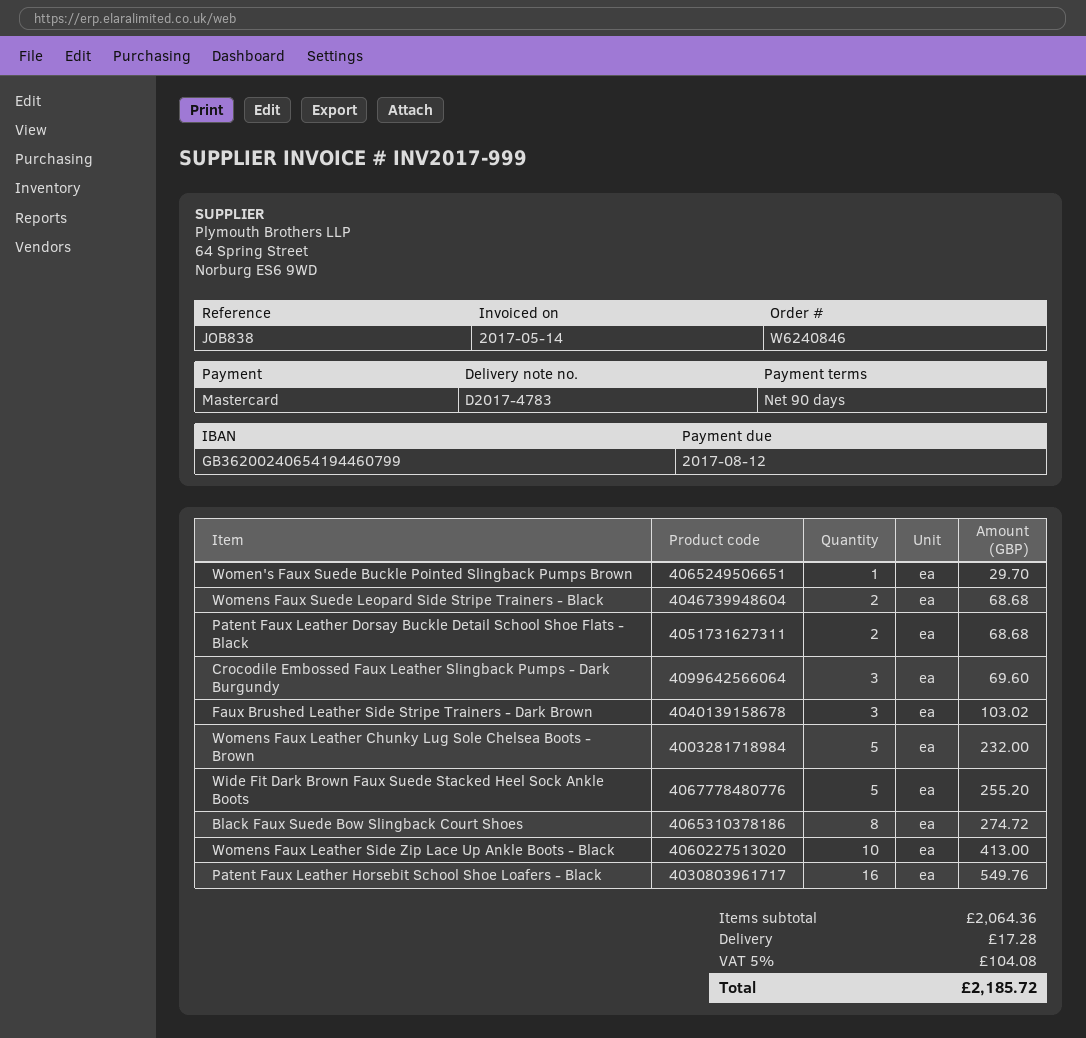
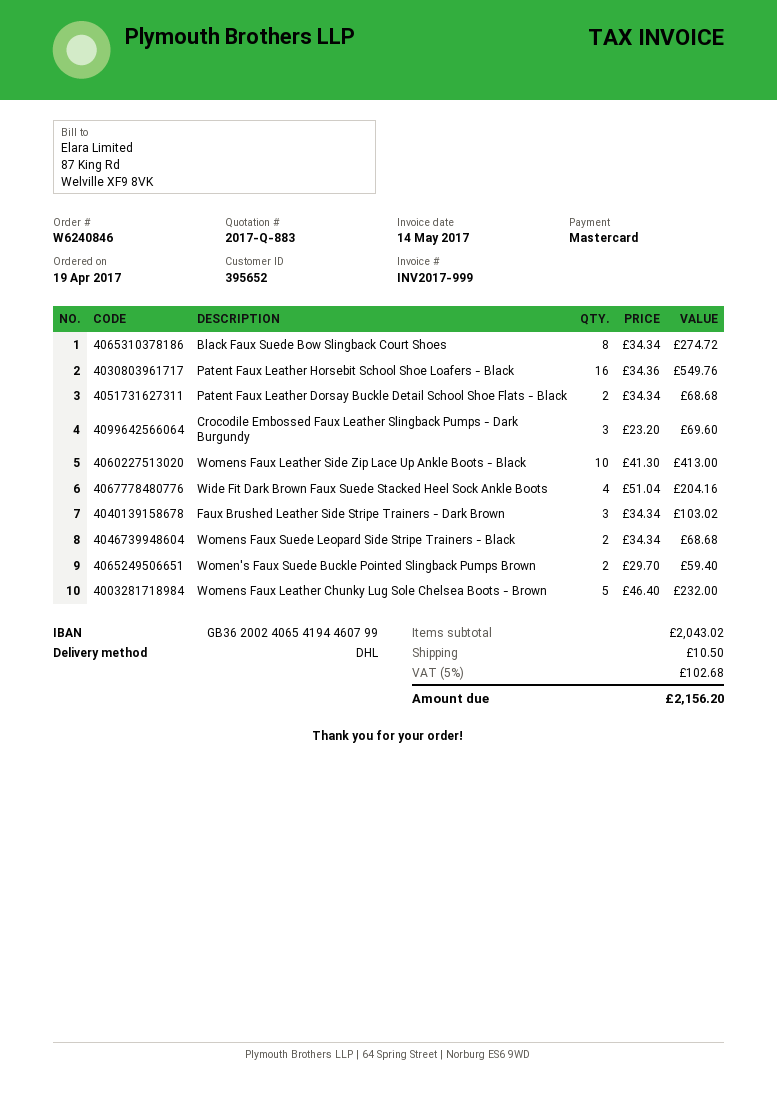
Women's Faux Suede Buckle Pointed Slingback Pumps Brown: 1 for 29.70 -> 2 for 59.40
Wide Fit Dark Brown Faux Suede Stacked Heel Sock Ankle Boots: 5 for 255.20 -> 4 for 204.16
subtotal: 2064.36 -> 2043.02
shipping: 17.28 -> 10.50
tax: 5% = 104.08 -> 5% = 102.68
total: 2185.72 -> 2156.20

